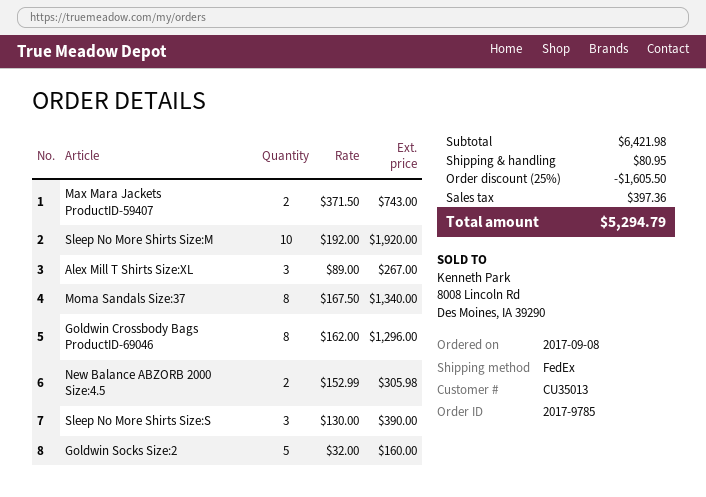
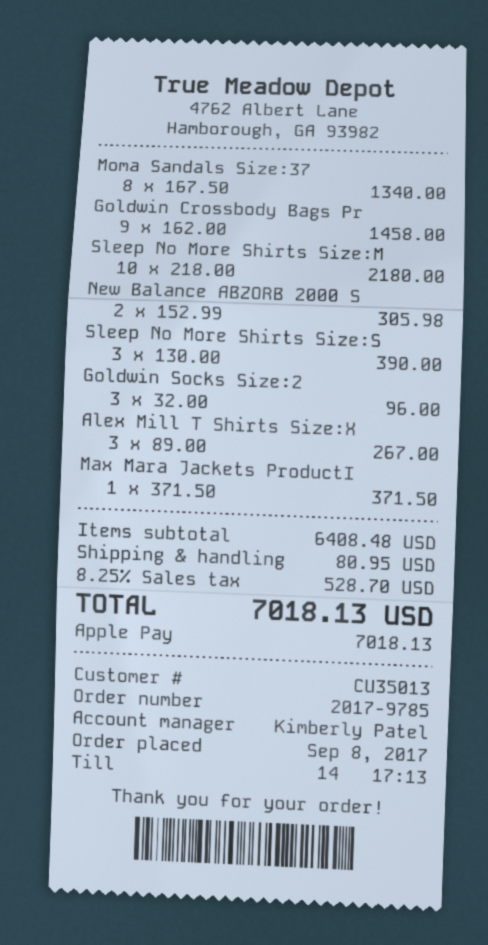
Max Mara Jackets ProductID-59407: 2 x 371.50 = 743.00 -> 1 x 371.50 = 371.50
Sleep No More Shirts Size:M: 10 x 192.00 = 1920.00 -> 10 x 218.00 = 2180.00
Goldwin Crossbody Bags ProductID-69046: 8 x 162.00 = 1296.00 -> 9 x 162.00 = 1458.00
Goldwin Socks Size:2: 5 x 32.00 = 160.00 -> 3 x 32.00 = 96.00
subtotal: 6421.98 -> 6408.48
discount: 25% = 1605.50 -> none
tax: 397.36 -> 528.70
total: 5294.79 -> 7018.13

